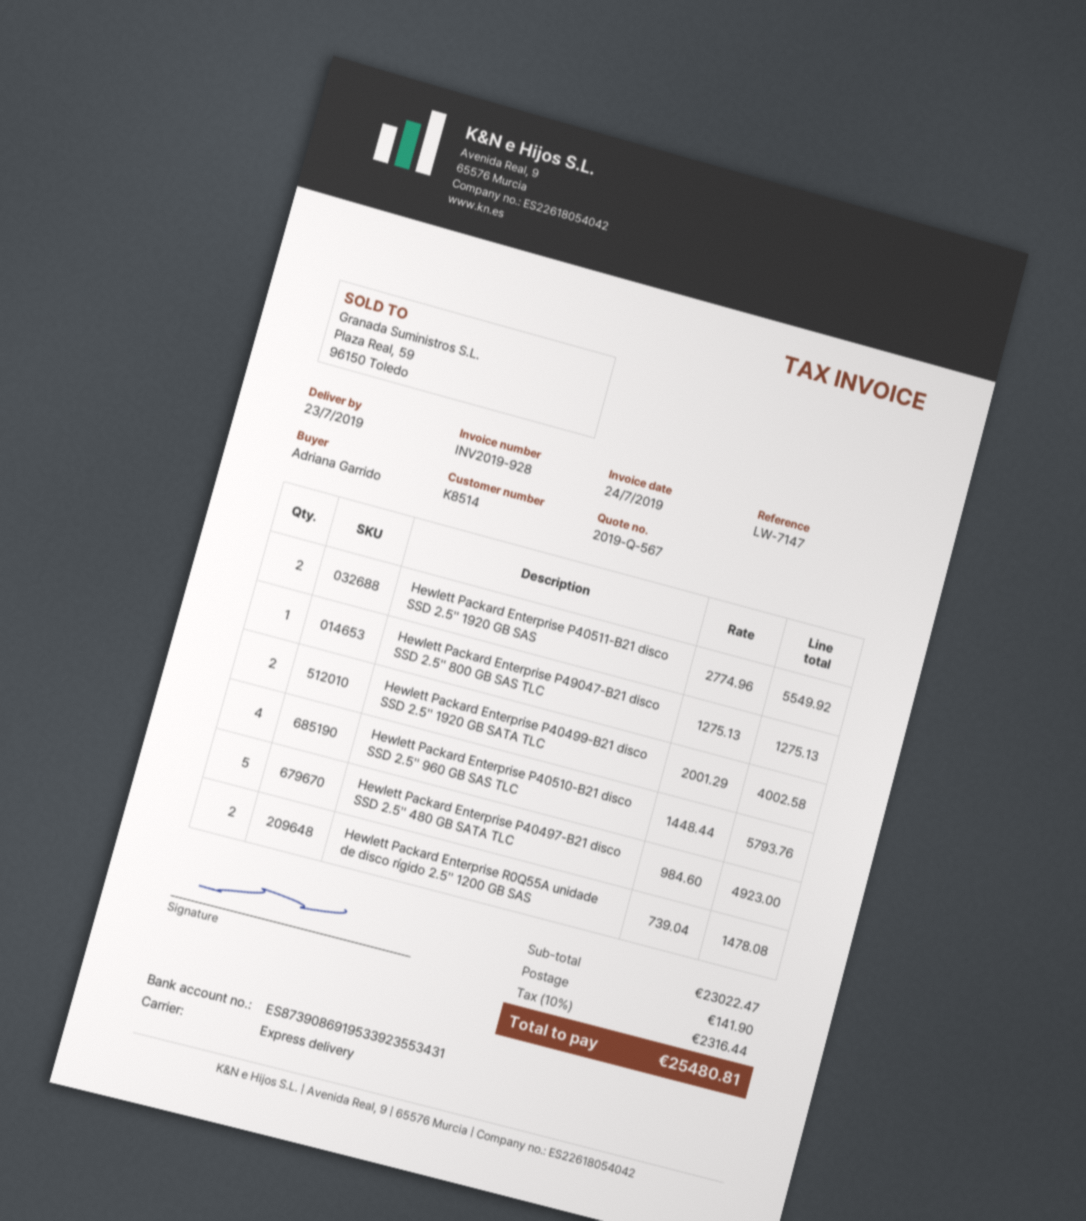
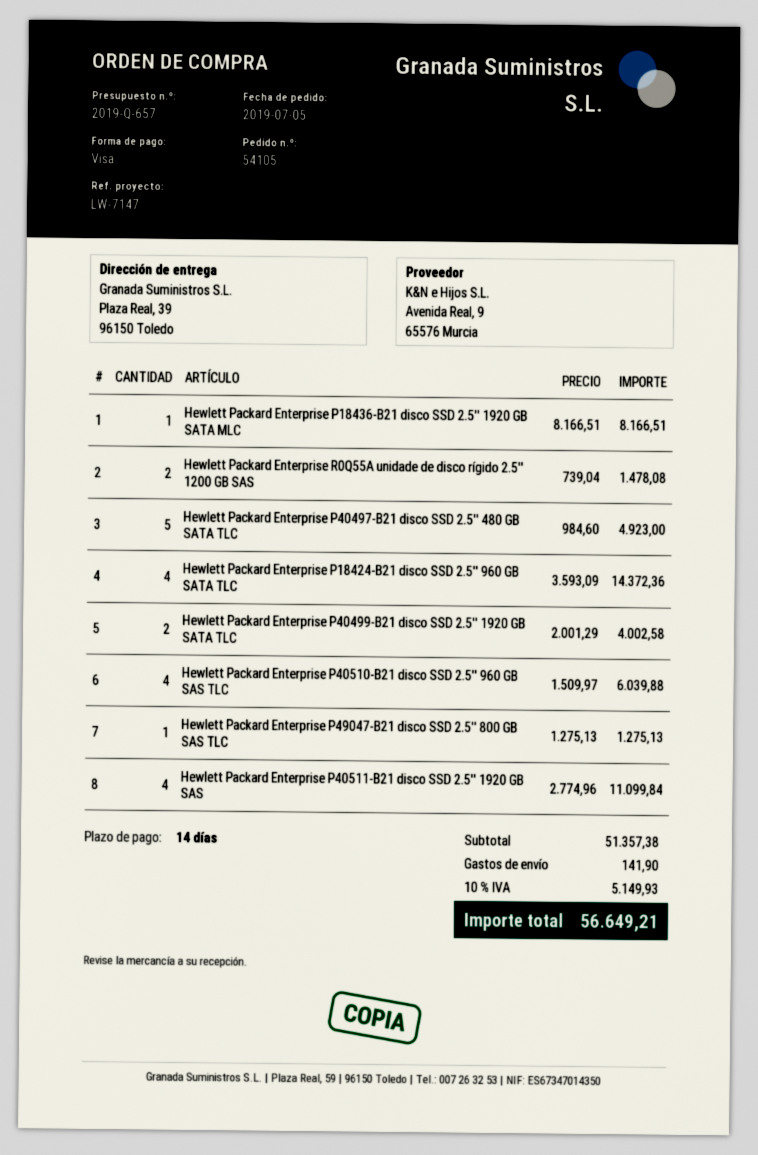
quote number: 2019-Q-567 -> 2019-Q-657
Hewlett Packard Enterprise P40511-B21 disco SSD 2.5'' 1920 GB SAS: 2 x 2774.96 = 5549.92 -> 4 x 2774.96 = 11099.84
Hewlett Packard Enterprise P40510-B21 disco SSD 2.5'' 960 GB SAS TLC: 4 x 1448.44 = 5793.76 -> 4 x 1509.97 = 6039.88
Hewlett Packard Enterprise P18436-B21 disco SSD 2.5'' 1920 GB SATA MLC: none -> 1 x 8166.51 = 8166.51
Hewlett Packard Enterprise P18424-B21 disco SSD 2.5'' 960 GB SATA TLC: none -> 4 x 3593.09 = 14372.36
subtotal: 23022.47 -> 51357.38
tax: 10% = 2316.44 -> 10% = 5149.93
total: 25480.81 -> 56649.21

